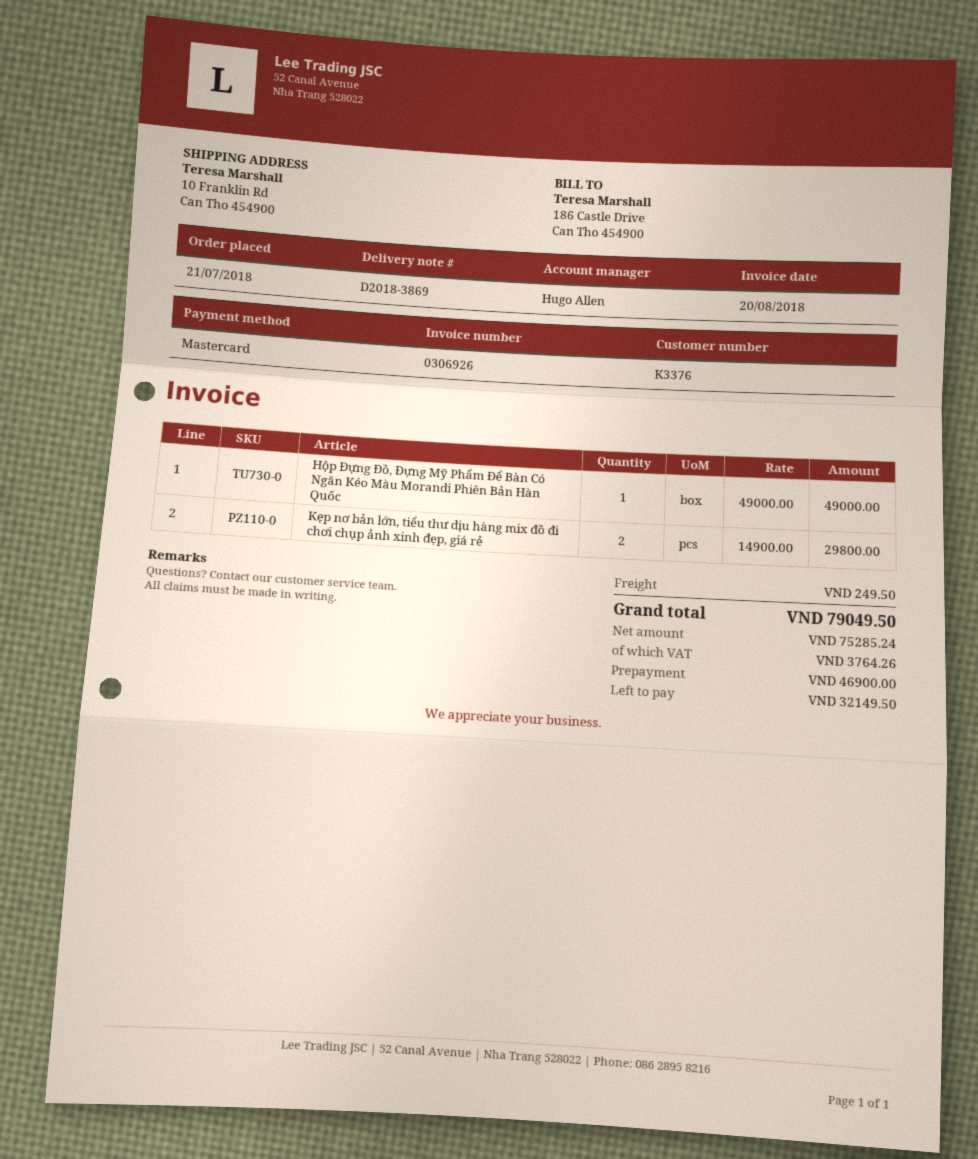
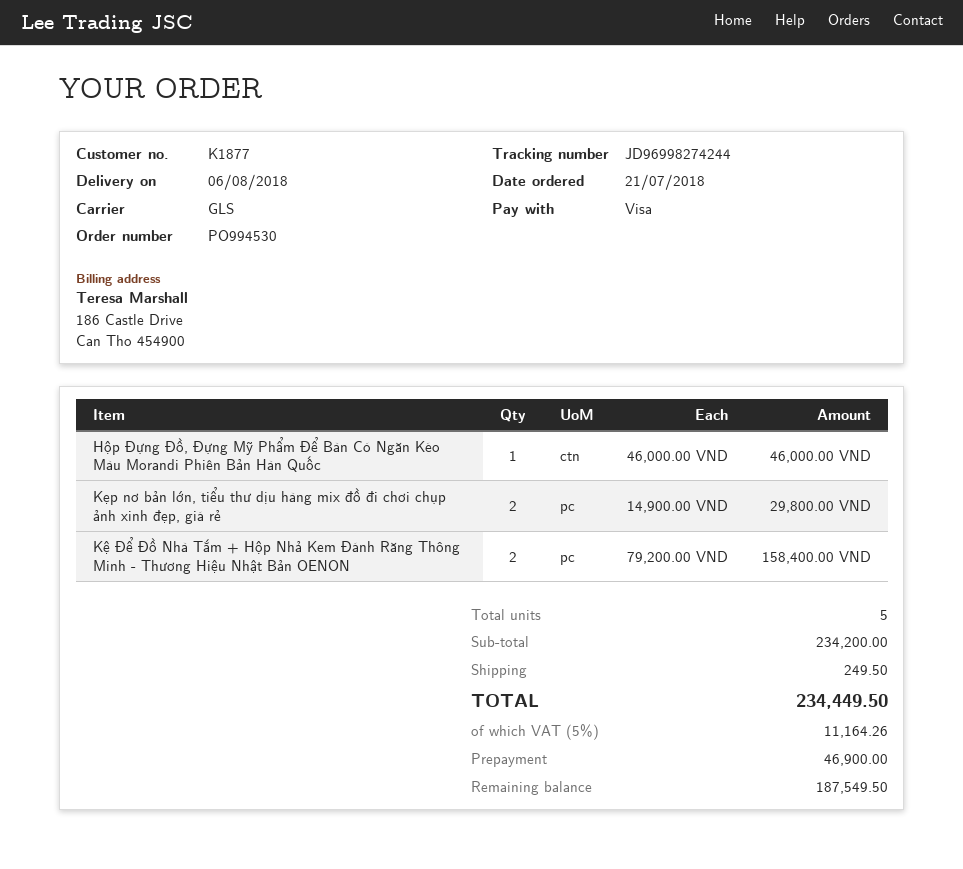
customer number: K3376 -> K1877
payment method: Mastercard -> Visa
Hộp Đựng Đồ, Đựng Mỹ Phẩm Để Bàn Có Ngăn Kéo Màu Morandi Phiên Bản Hàn Quốc: 1 x 49000.00 = 49000.00 -> 1 x 46000.00 = 46000.00
Kệ Để Đồ Nhà Tắm + Hộp Nhả Kem Đánh Răng Thông Minh - Thương Hiệu Nhật Bản OENON: none -> 2 x 79200.00 = 158400.00
tax: 3764.26 -> 11164.26
total: 79049.50 -> 234449.50
balance: 32149.50 -> 187549.50

